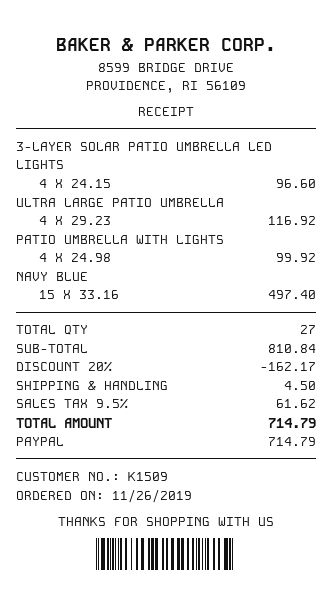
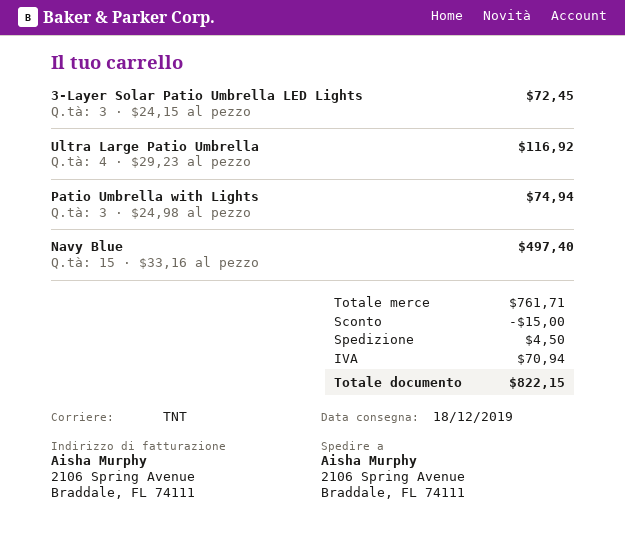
3-LAYER SOLAR PATIO UMBRELLA LED LIGHTS: 4 x 24.15 = 96.60 -> 3 x 24.15 = 72.45
PATIO UMBRELLA WITH LIGHTS: 4 x 24.98 = 99.92 -> 3 x 24.98 = 74.94
subtotal: 810.84 -> 761.71
discount: 162.17 -> 15.00
tax: 61.62 -> 70.94
total: 714.79 -> 822.15

